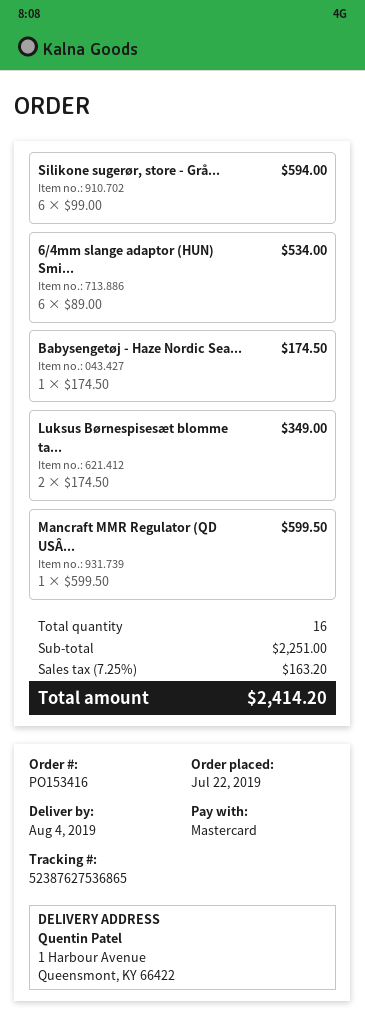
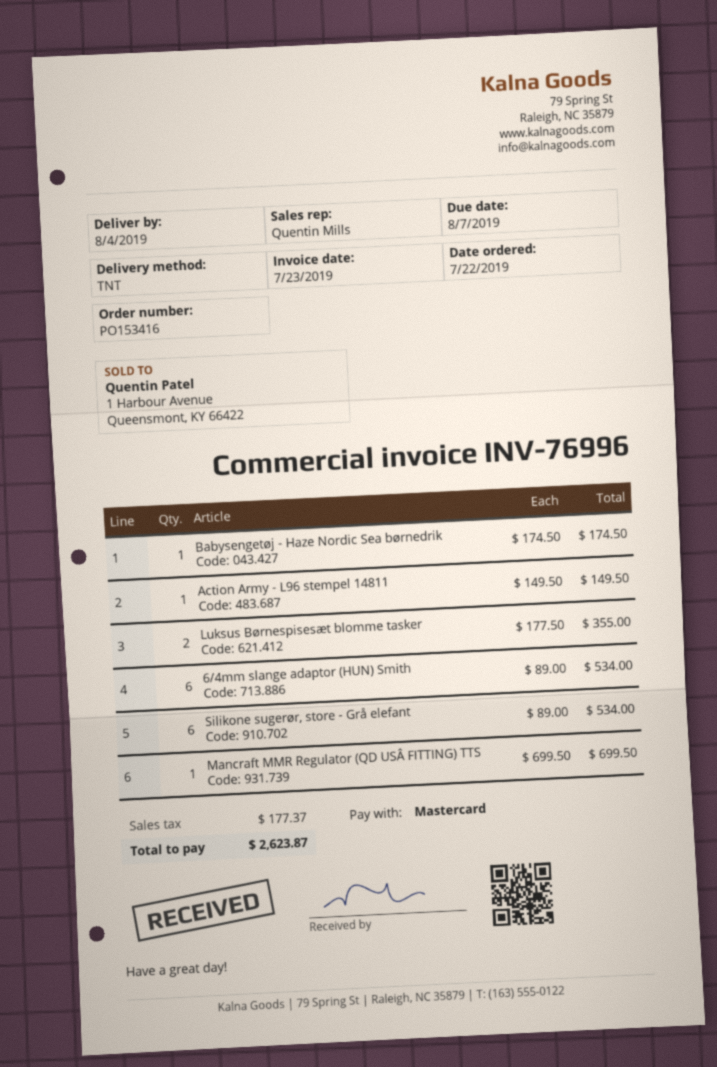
Silikone sugerør, store - Grå...: 6 x 99.00 = 594.00 -> 6 x 89.00 = 534.00
Luksus Børnespisesæt blomme ta...: 2 x 174.50 = 349.00 -> 2 x 177.50 = 355.00
Mancraft MMR Regulator (QD USÂ...: 1 x 599.50 = 599.50 -> 1 x 699.50 = 699.50
Action Army - L96 stempel 14811: none -> 1 x 149.50 = 149.50
tax: 163.20 -> 177.37
total: 2414.20 -> 2623.87

